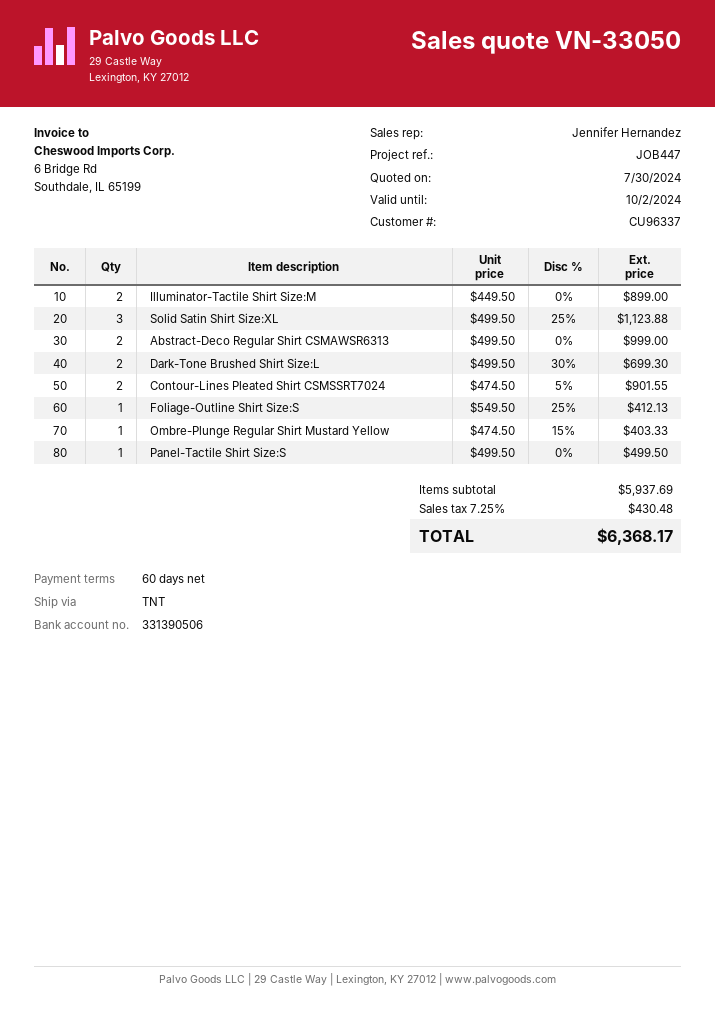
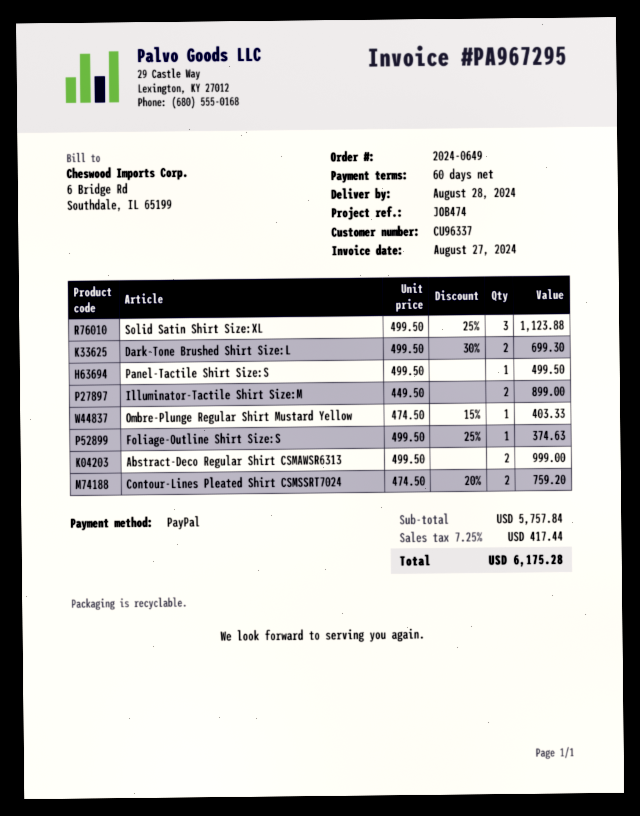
reference: JOB447 -> JOB474
Contour-Lines Pleated Shirt CSMSSRT7024: 2 x 474.50 - 5% = 901.55 -> 2 x 474.50 - 20% = 759.20
Foliage-Outline Shirt Size:S: 1 x 549.50 - 25% = 412.13 -> 1 x 499.50 - 25% = 374.63
subtotal: 5937.69 -> 5757.84
tax: 7.25% = 430.48 -> 7.25% = 417.44
total: 6368.17 -> 6175.28

